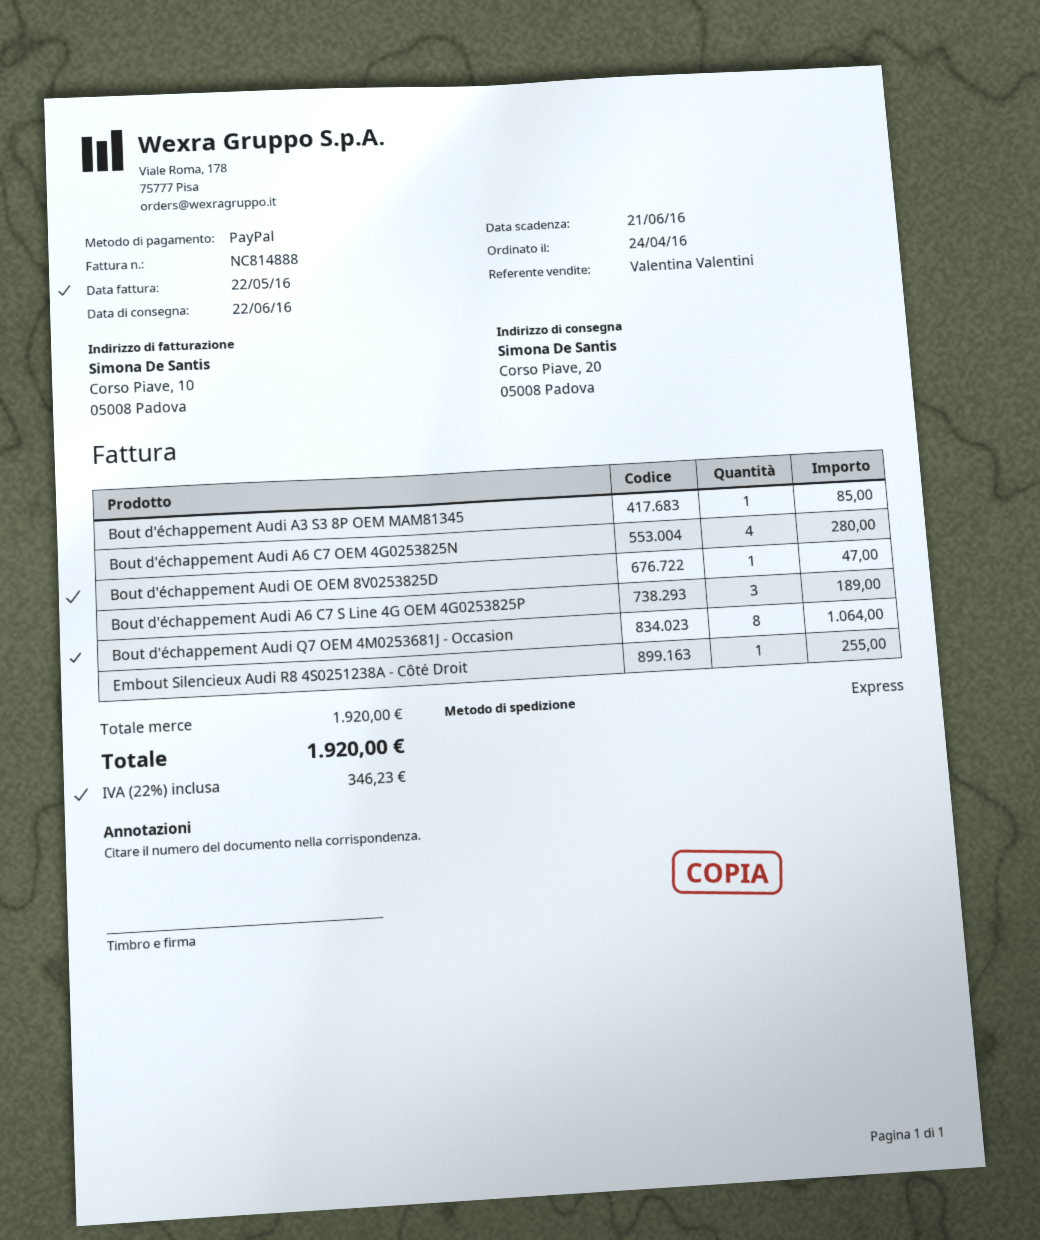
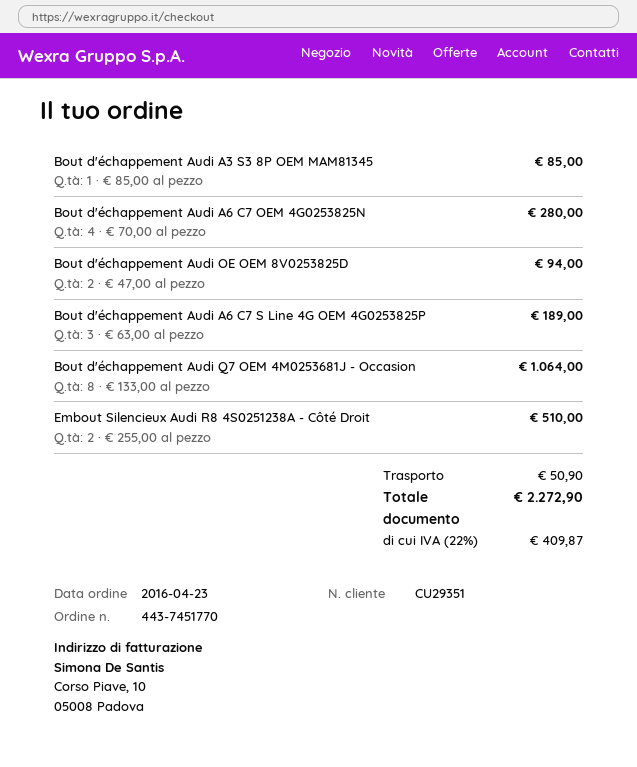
order date: 2016-04-24 -> 2016-04-23
Bout d'échappement Audi OE OEM 8V0253825D: 1 for 47.00 -> 2 for 94.00
Embout Silencieux Audi R8 4S0251238A - Côté Droit: 1 for 255.00 -> 2 for 510.00
shipping: none -> 50.90
tax: 22% = 346.23 -> 22% = 409.87
total: 1920.00 -> 2272.90

